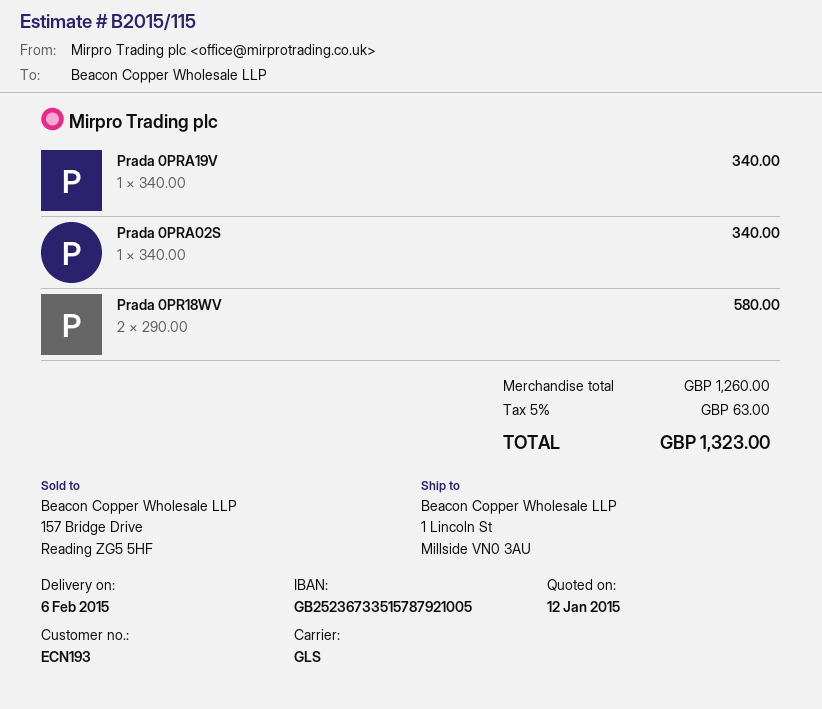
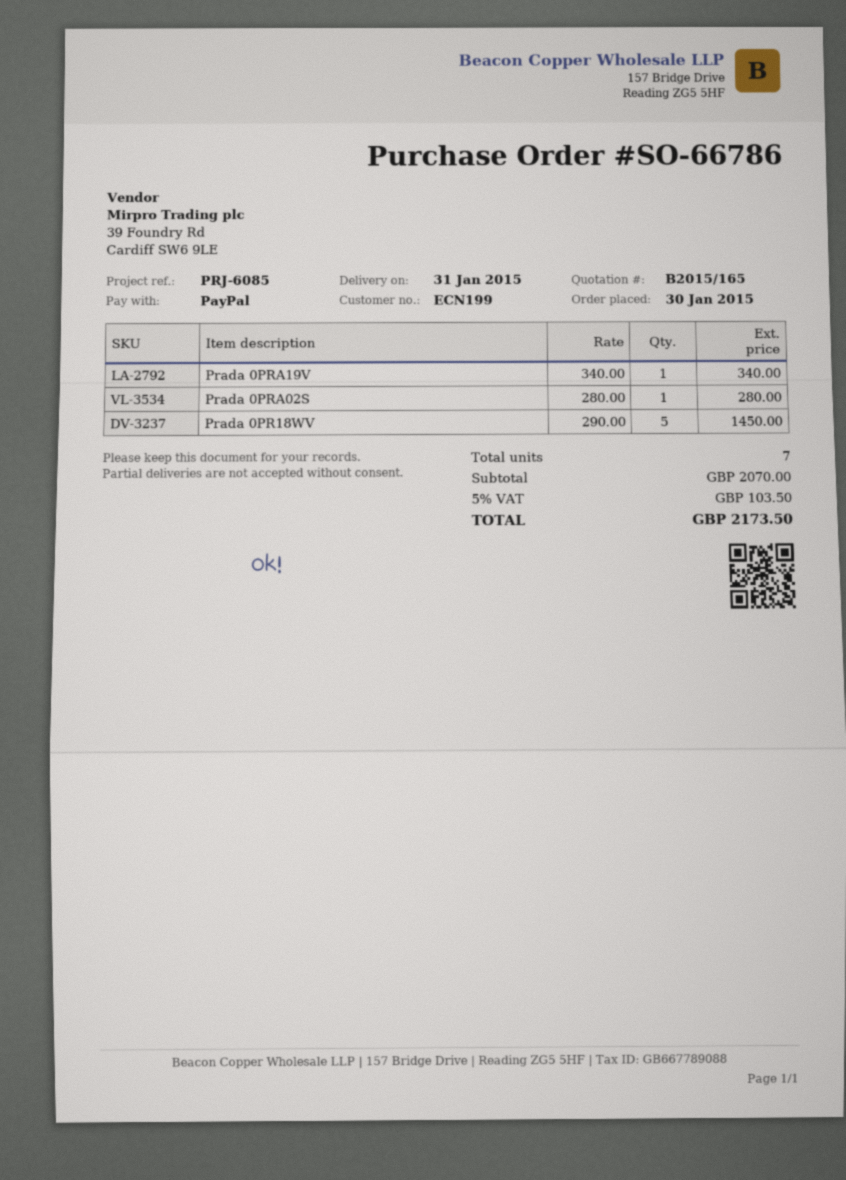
quote number: B2015/115 -> B2015/165
delivery date: 2015-02-06 -> 2015-01-31
customer number: ECN193 -> ECN199
Prada 0PRA02S: 1 x 340.00 = 340.00 -> 1 x 280.00 = 280.00
Prada 0PR18WV: 2 x 290.00 = 580.00 -> 5 x 290.00 = 1450.00
subtotal: 1260.00 -> 2070.00
tax: 5% = 63.00 -> 5% = 103.50
total: 1323.00 -> 2173.50

